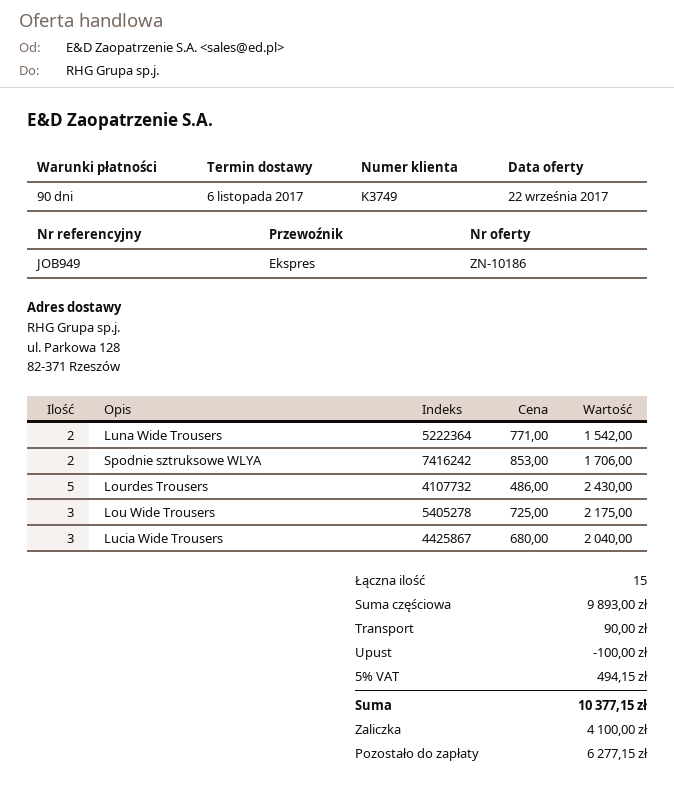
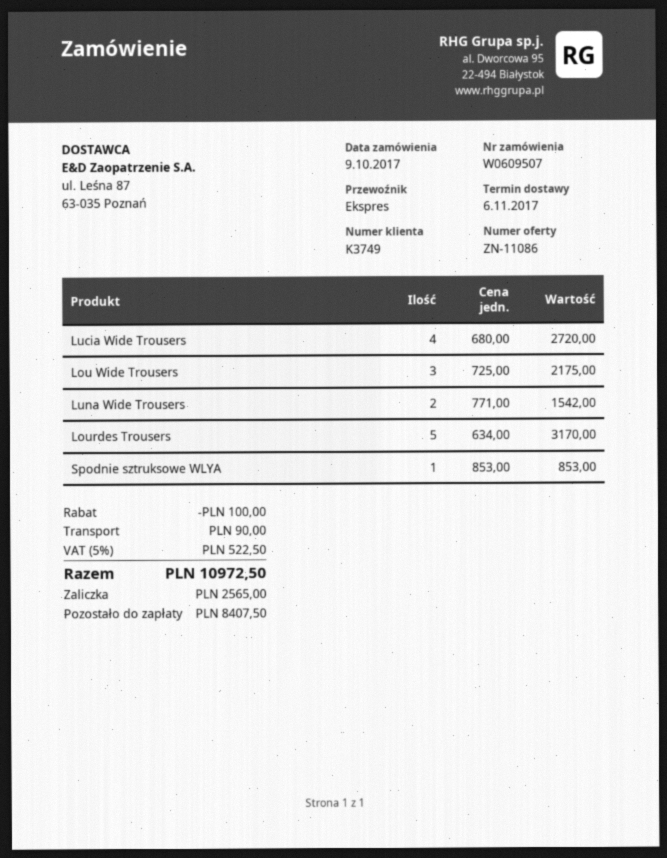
quote number: ZN-10186 -> ZN-11086
Spodnie sztruksowe WLYA: 2 x 853.00 = 1706.00 -> 1 x 853.00 = 853.00
Lourdes Trousers: 5 x 486.00 = 2430.00 -> 5 x 634.00 = 3170.00
Lucia Wide Trousers: 3 x 680.00 = 2040.00 -> 4 x 680.00 = 2720.00
tax: 5% = 494.15 -> 5% = 522.50
total: 10377.15 -> 10972.50
deposit: 4100.00 -> 2565.00
balance: 6277.15 -> 8407.50

